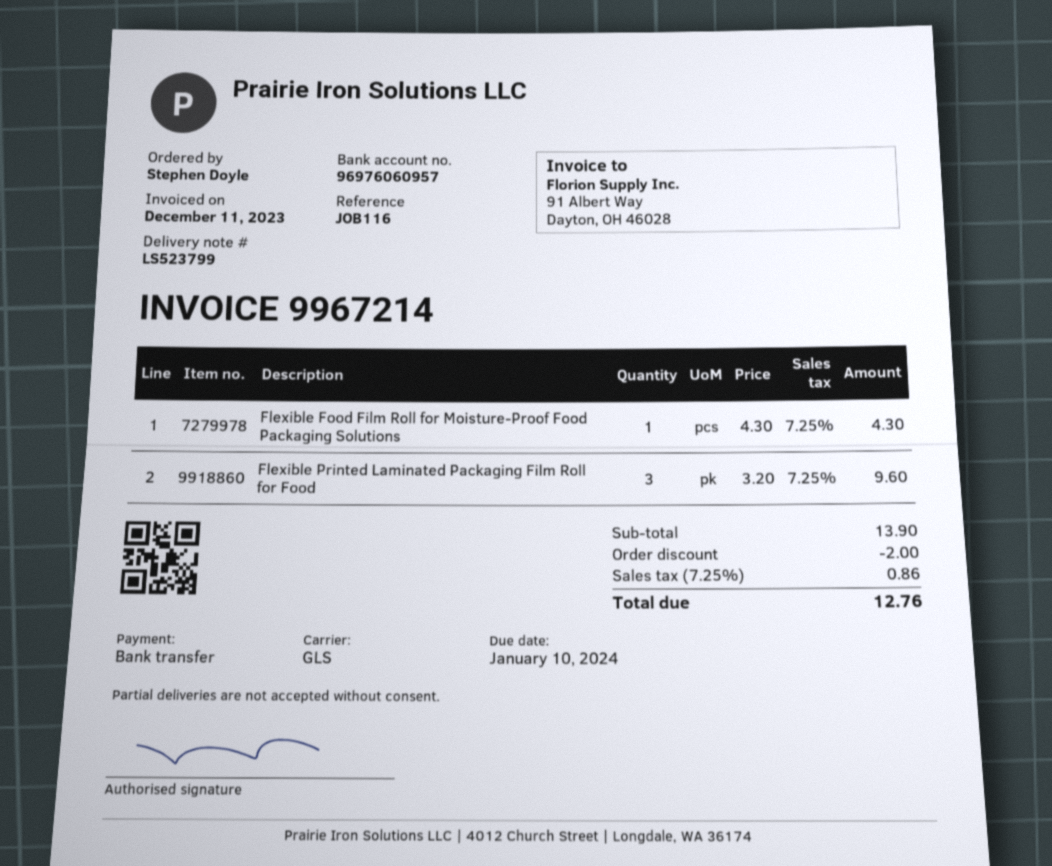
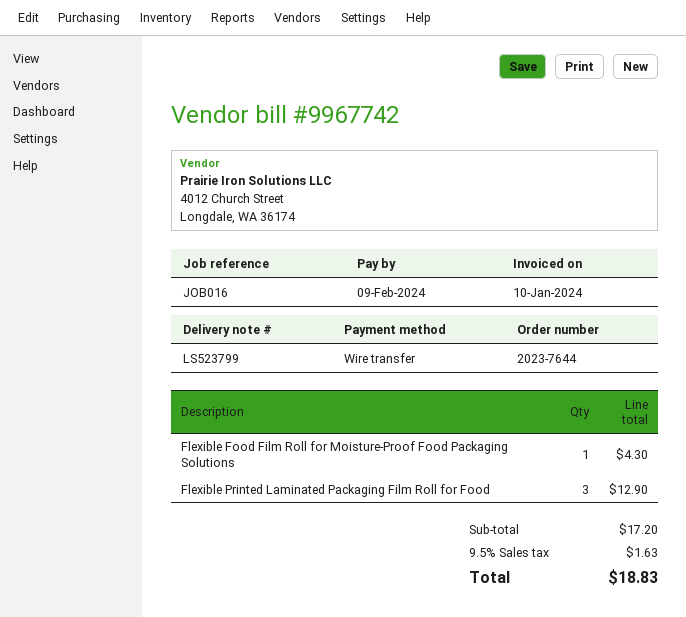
invoice number: 9967214 -> 9967742
invoice date: 2023-12-11 -> 2024-01-10
due date: 2024-01-10 -> 2024-02-09
reference: JOB116 -> JOB016
Flexible Printed Laminated Packaging Film Roll for Food: 3 for 9.60 -> 3 for 12.90
subtotal: 13.90 -> 17.20
discount: 2.00 -> none
tax: 7.25% = 0.86 -> 9.5% = 1.63
total: 12.76 -> 18.83

